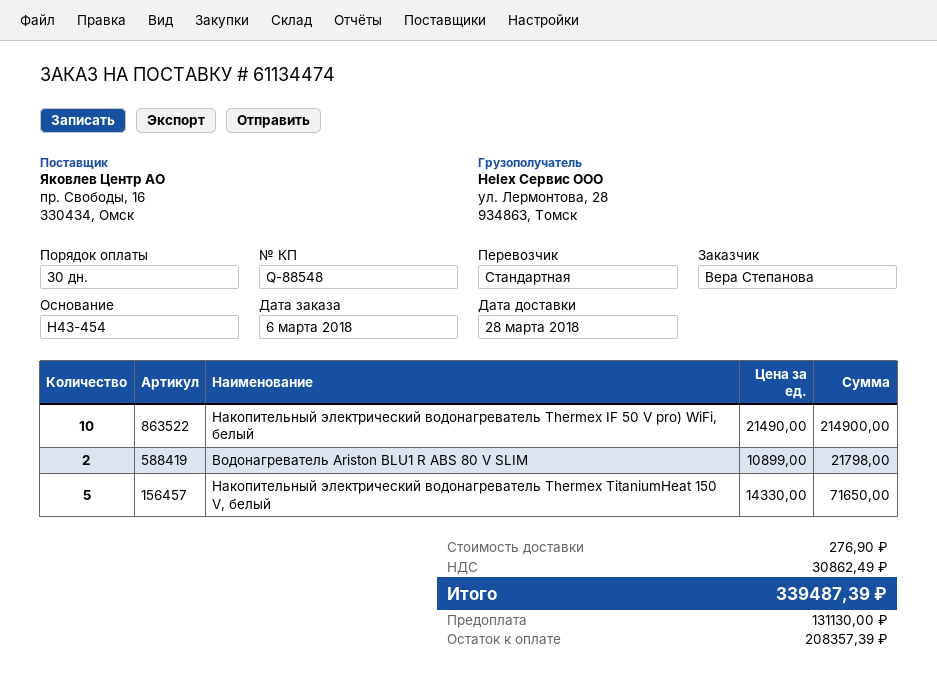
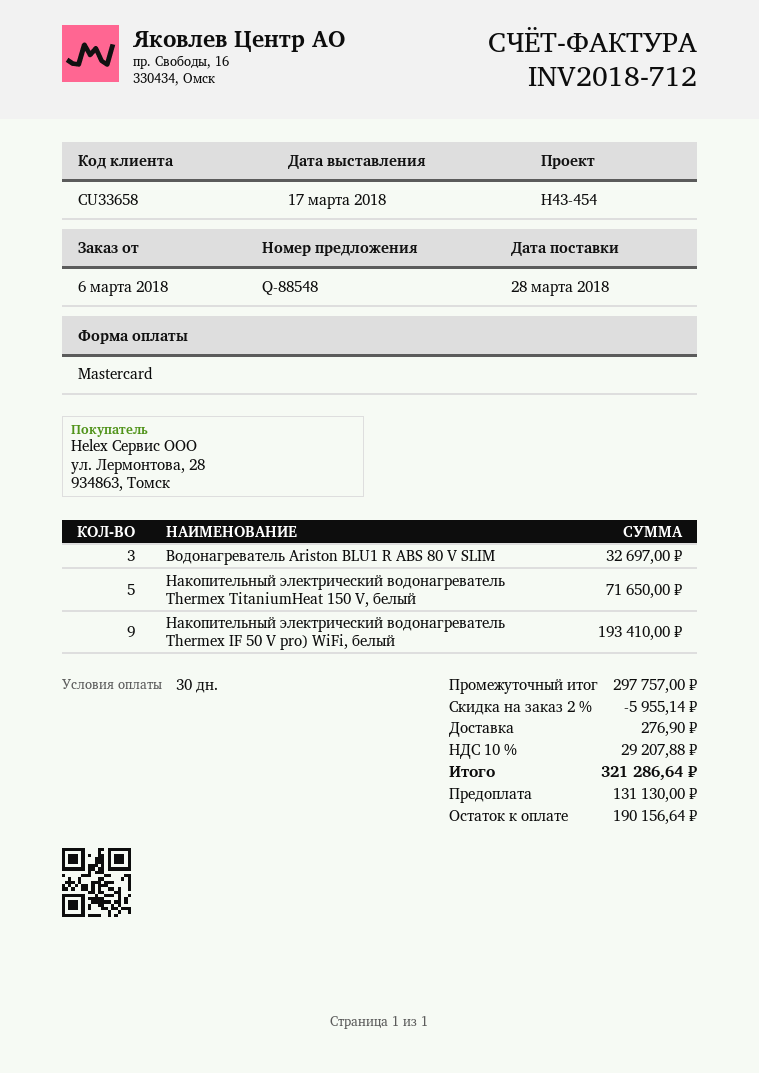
Накопительный электрический водонагреватель Thermex IF 50 V pro) WiFi, белый: 10 for 214900.00 -> 9 for 193410.00
Водонагреватель Ariston BLU1 R ABS 80 V SLIM: 2 for 21798.00 -> 3 for 32697.00
discount: none -> 2% = 5955.14
tax: 30862.49 -> 29207.88
total: 339487.39 -> 321286.64
balance: 208357.39 -> 190156.64

